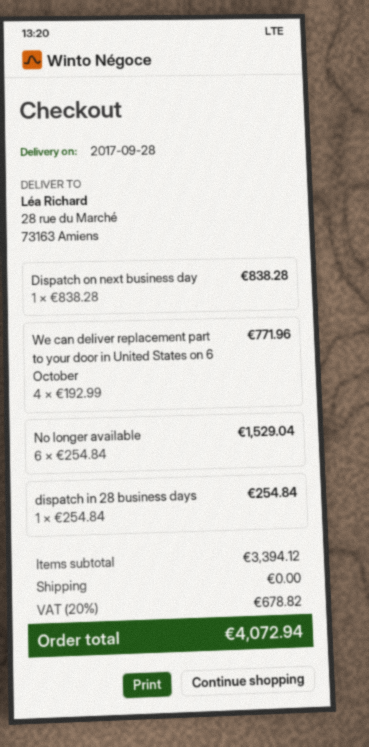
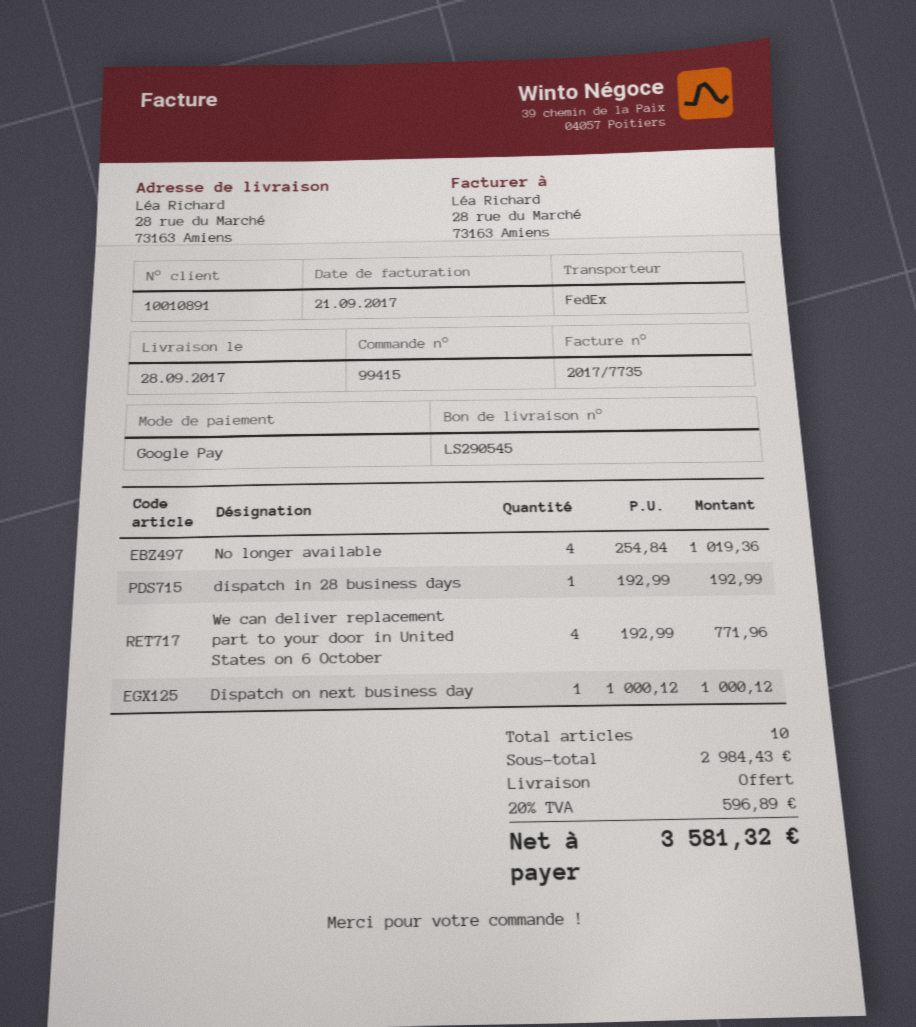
Dispatch on next business day: 1 x 838.28 = 838.28 -> 1 x 1000.12 = 1000.12
No longer available: 6 x 254.84 = 1529.04 -> 4 x 254.84 = 1019.36
dispatch in 28 business days: 1 x 254.84 = 254.84 -> 1 x 192.99 = 192.99
subtotal: 3394.12 -> 2984.43
tax: 20% = 678.82 -> 20% = 596.89
total: 4072.94 -> 3581.32

